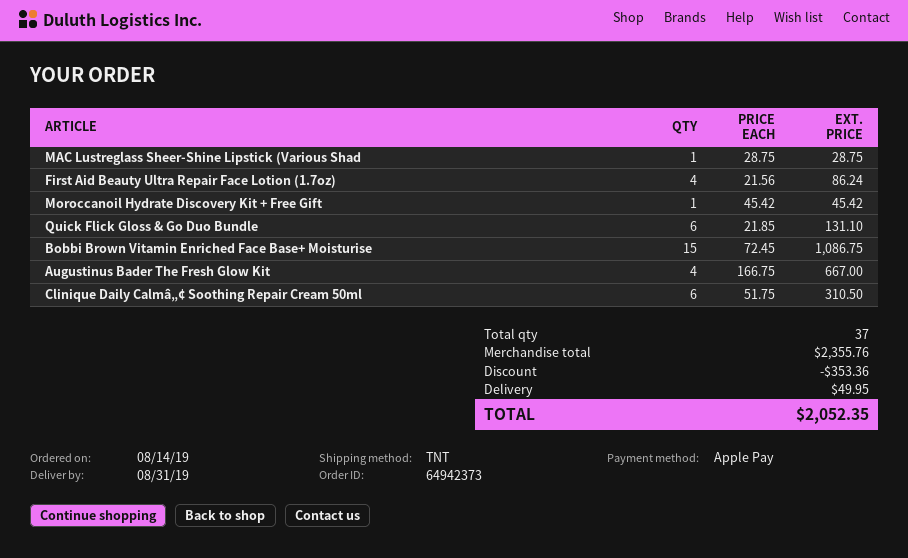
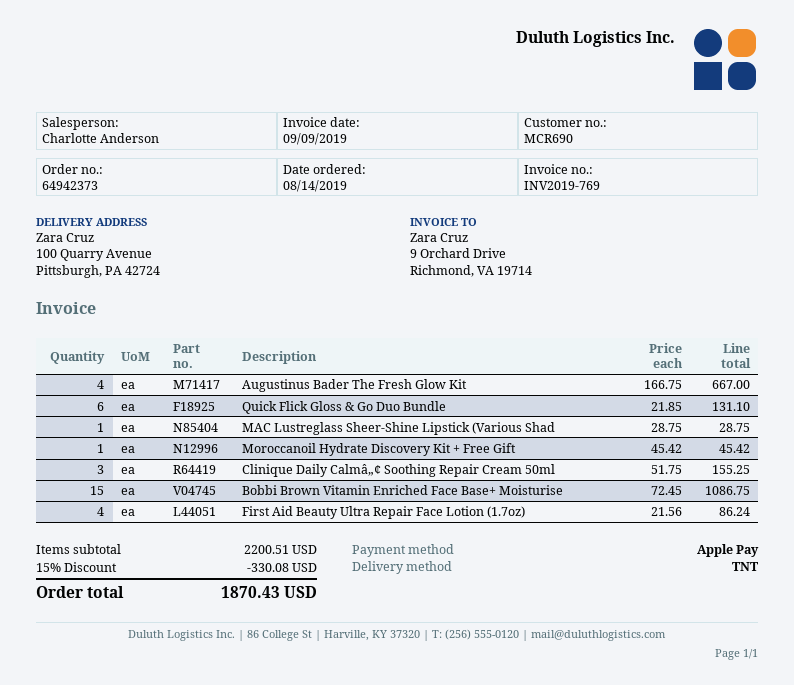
Clinique Daily Calmâ„¢ Soothing Repair Cream 50ml: 6 x 51.75 = 310.50 -> 3 x 51.75 = 155.25
subtotal: 2355.76 -> 2200.51
discount: 353.36 -> 330.08
shipping: 49.95 -> none
total: 2052.35 -> 1870.43

